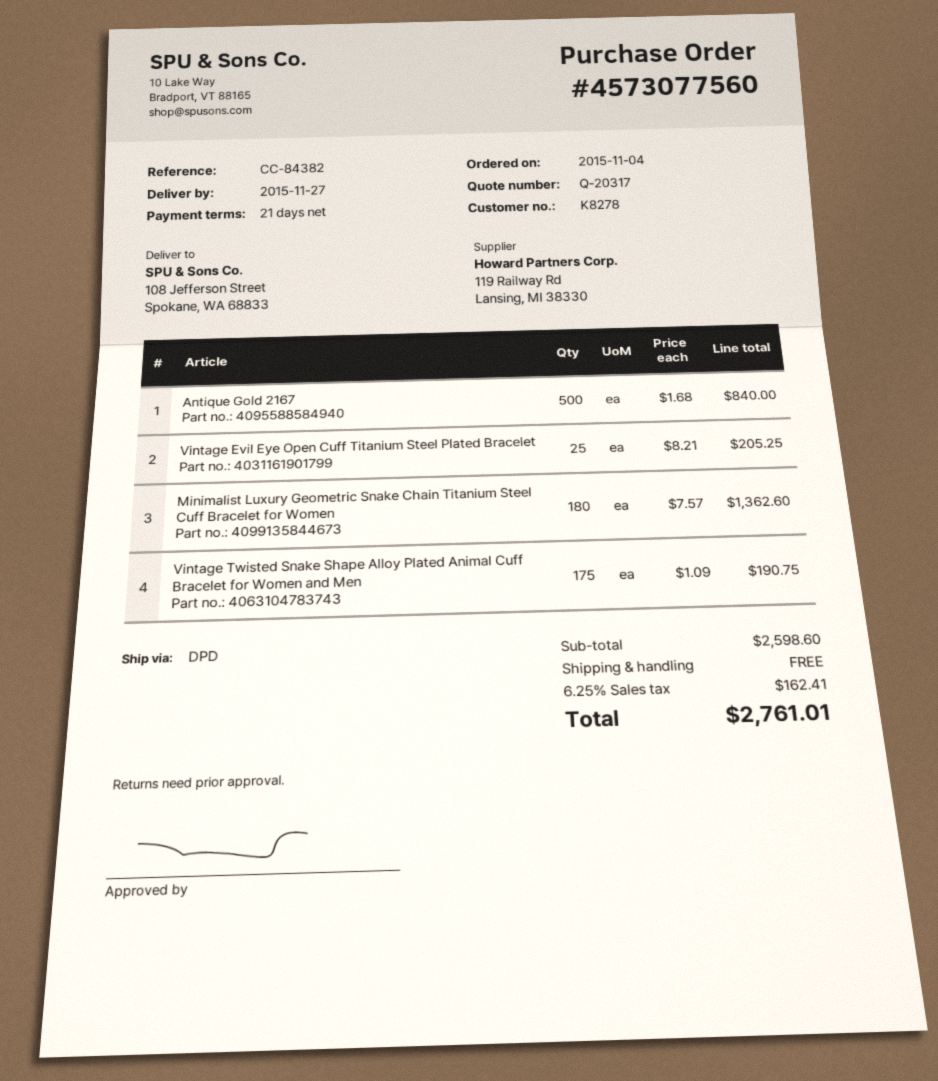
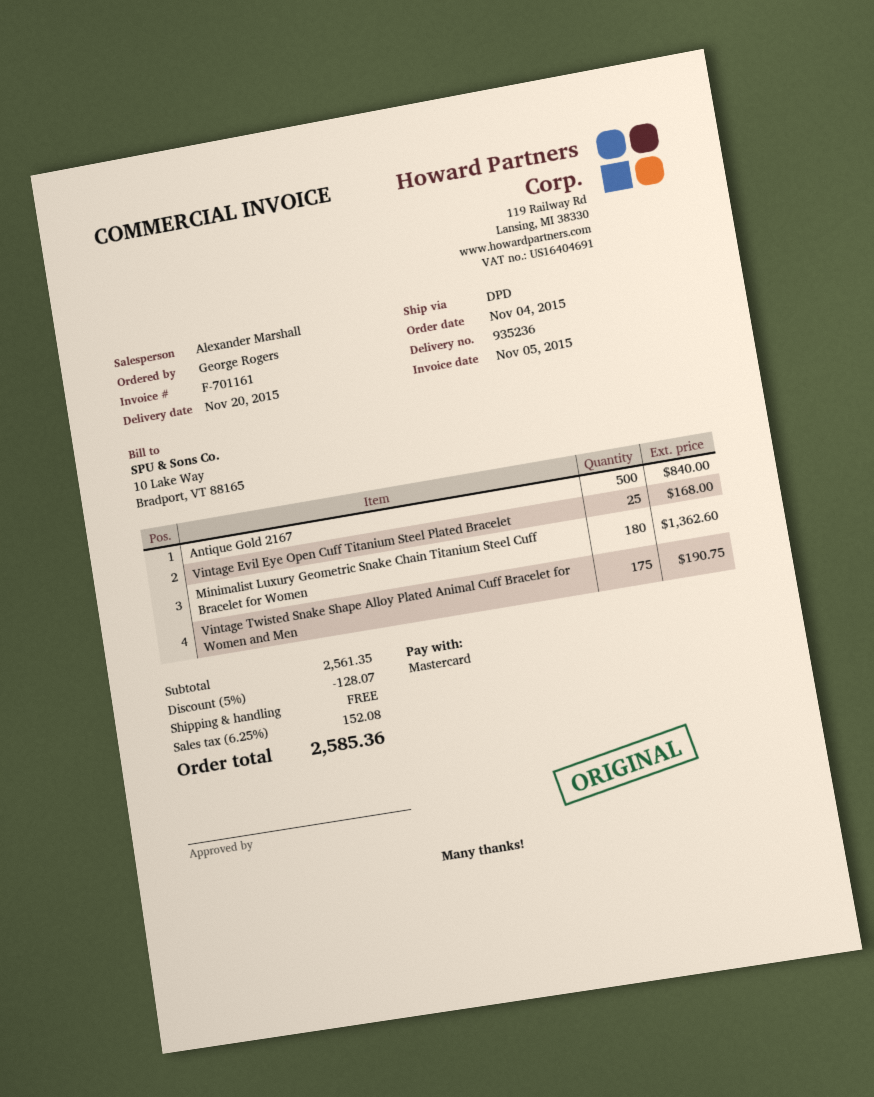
delivery date: 2015-11-27 -> 2015-11-20
Vintage Evil Eye Open Cuff Titanium Steel Plated Bracelet: 25 for 205.25 -> 25 for 168.00
subtotal: 2598.60 -> 2561.35
discount: none -> 5% = 128.07
tax: 6.25% = 162.41 -> 6.25% = 152.08
total: 2761.01 -> 2585.36

